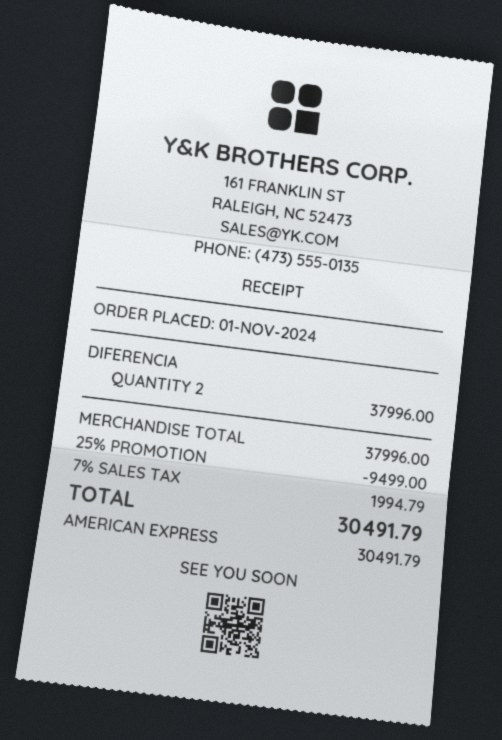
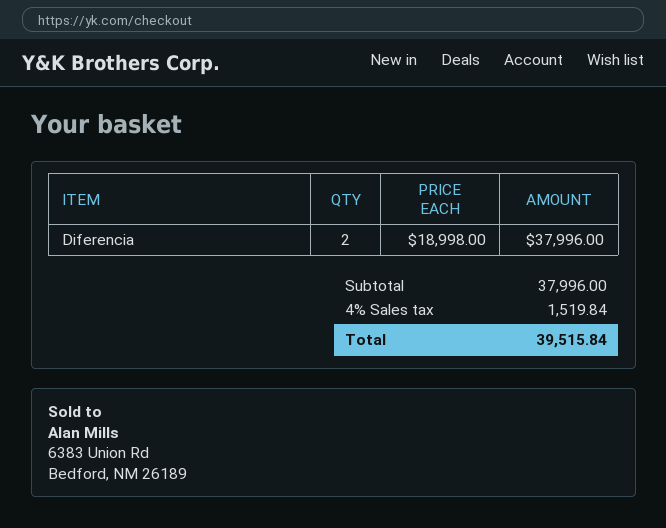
discount: 25% = 9499.00 -> none
tax: 7% = 1994.79 -> 4% = 1519.84
total: 30491.79 -> 39515.84

